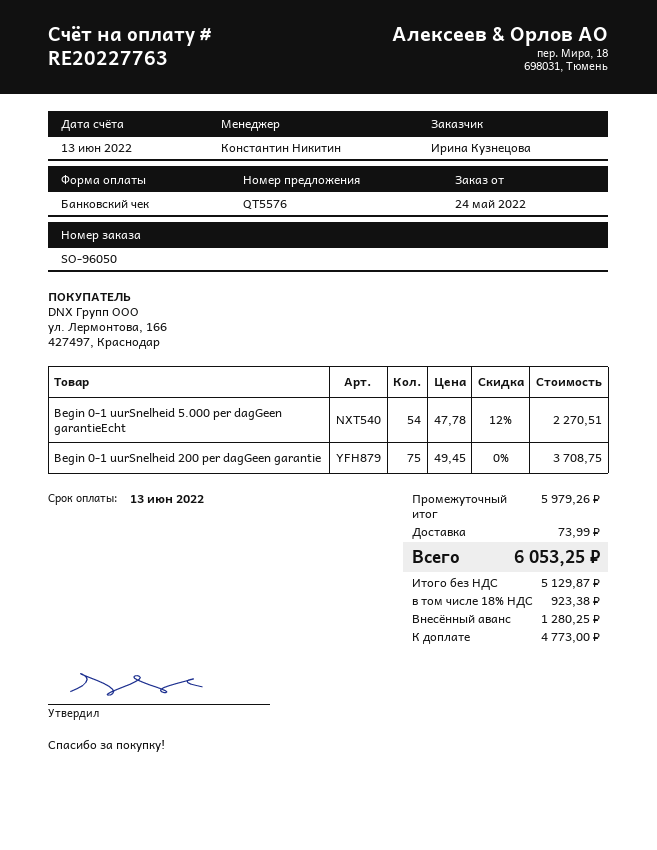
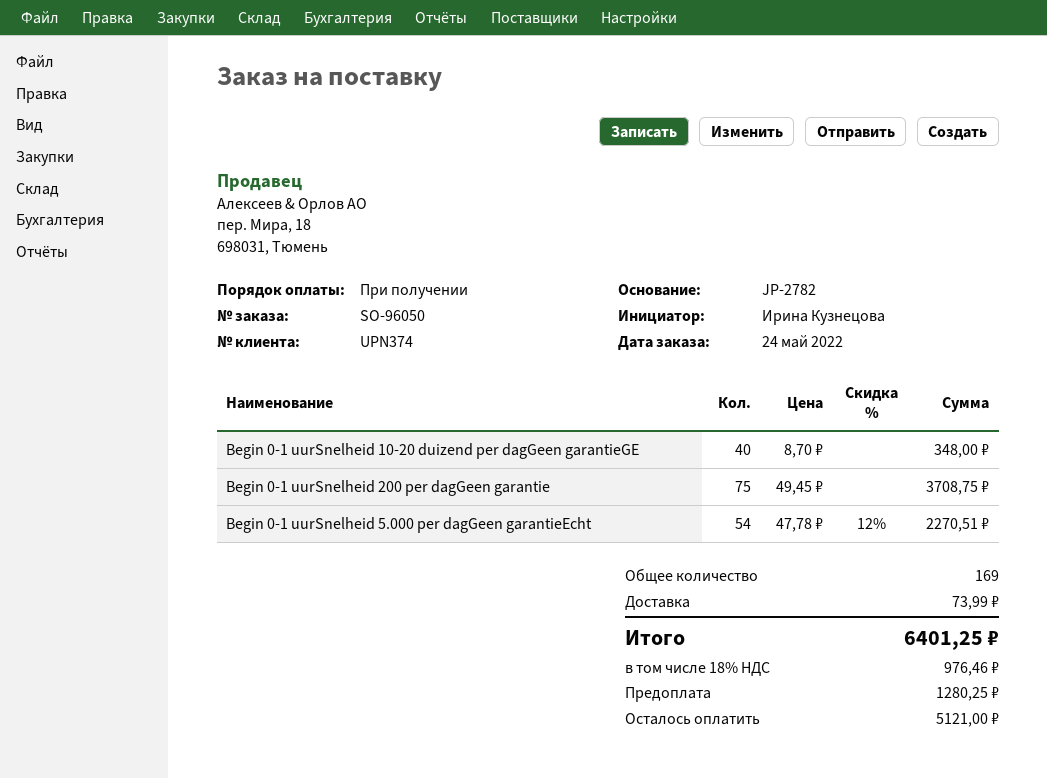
Begin 0-1 uurSnelheid 10-20 duizend per dagGeen garantieGE: none -> 40 x 8.70 = 348.00
tax: 18% = 923.38 -> 18% = 976.46
total: 6053.25 -> 6401.25
balance: 4773.00 -> 5121.00

